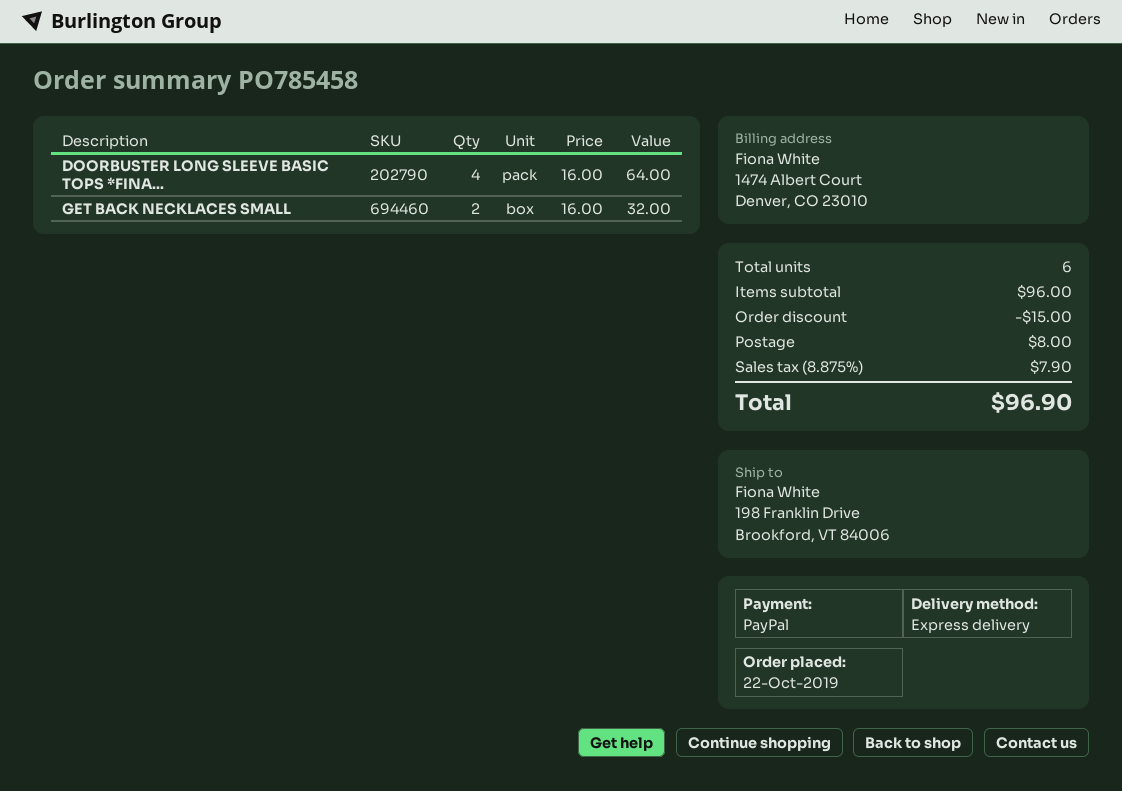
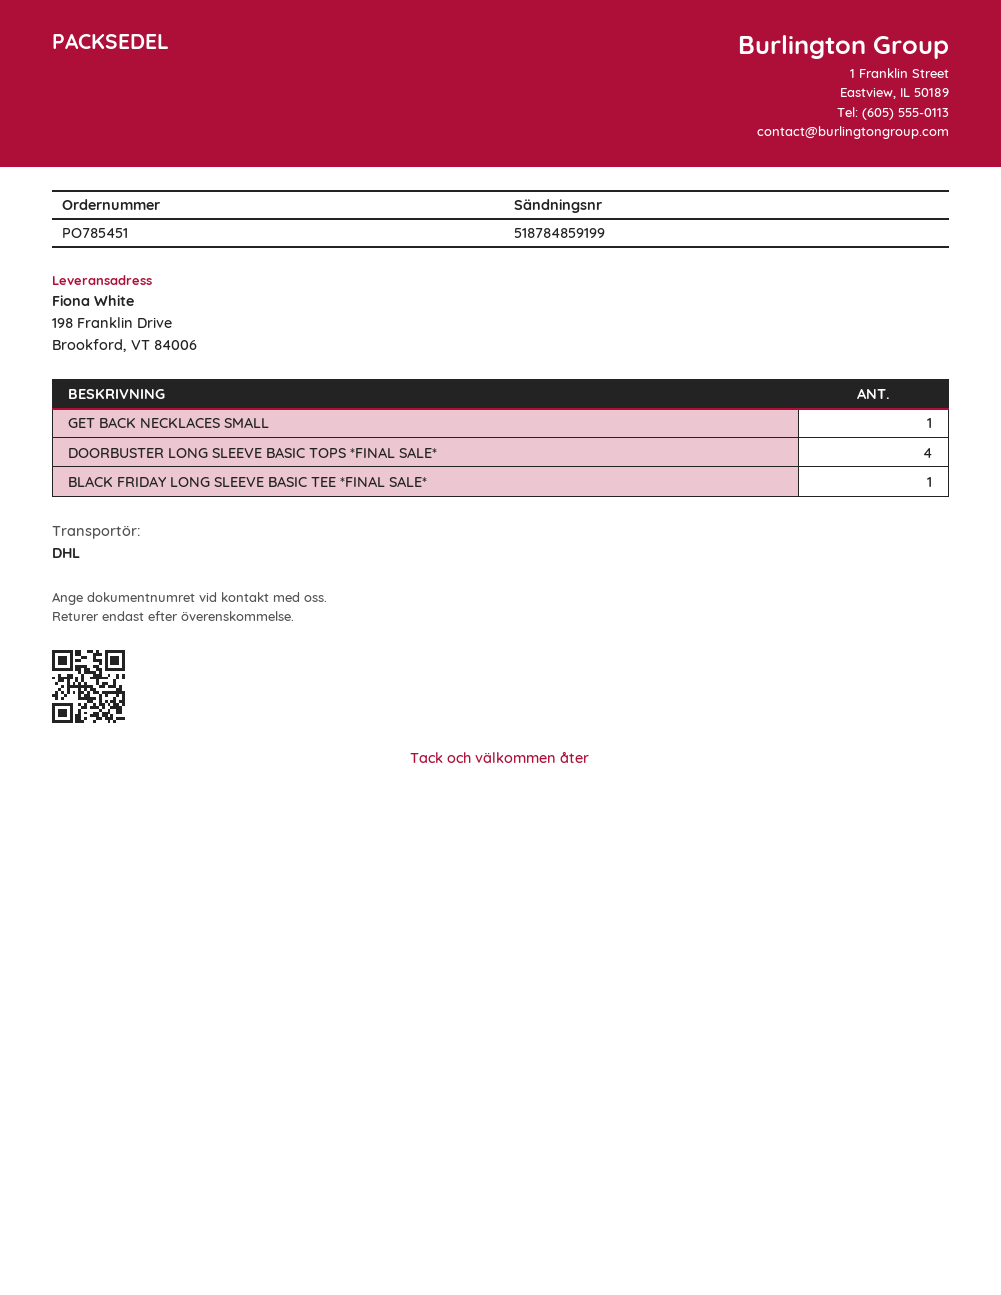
order number: PO785458 -> PO785451
shipping method: express -> DHL
GET BACK NECKLACES SMALL: 2 -> 1
BLACK FRIDAY LONG SLEEVE BASIC TEE *FINAL SALE*: none -> 1

